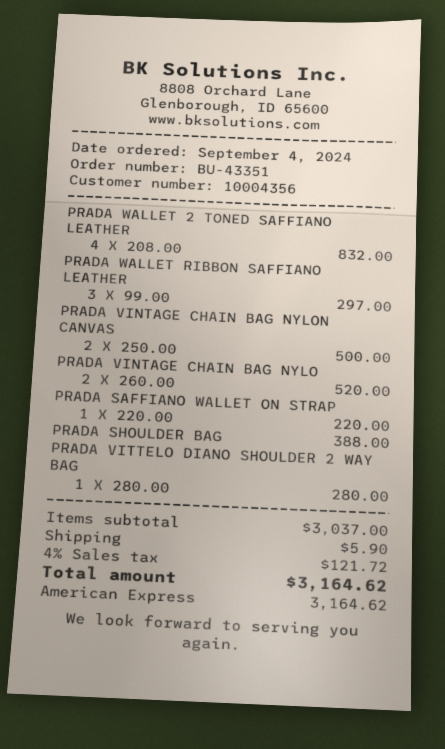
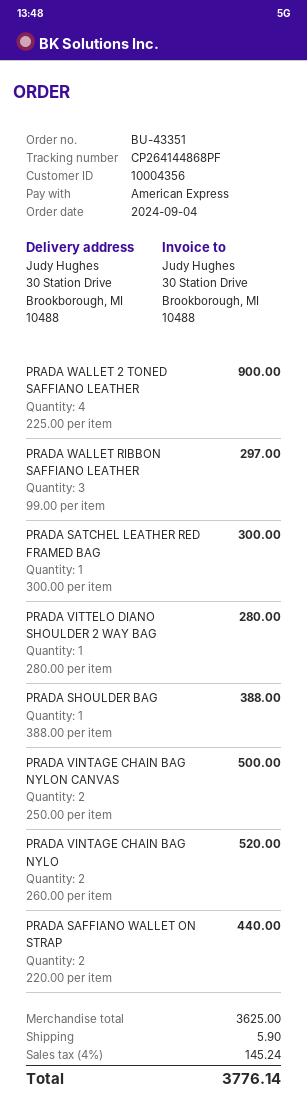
PRADA WALLET 2 TONED SAFFIANO LEATHER: 4 x 208.00 = 832.00 -> 4 x 225.00 = 900.00
PRADA SAFFIANO WALLET ON STRAP: 1 x 220.00 = 220.00 -> 2 x 220.00 = 440.00
PRADA SATCHEL LEATHER RED FRAMED BAG: none -> 1 x 300.00 = 300.00
subtotal: 3037.00 -> 3625.00
tax: 4% = 121.72 -> 4% = 145.24
total: 3164.62 -> 3776.14

